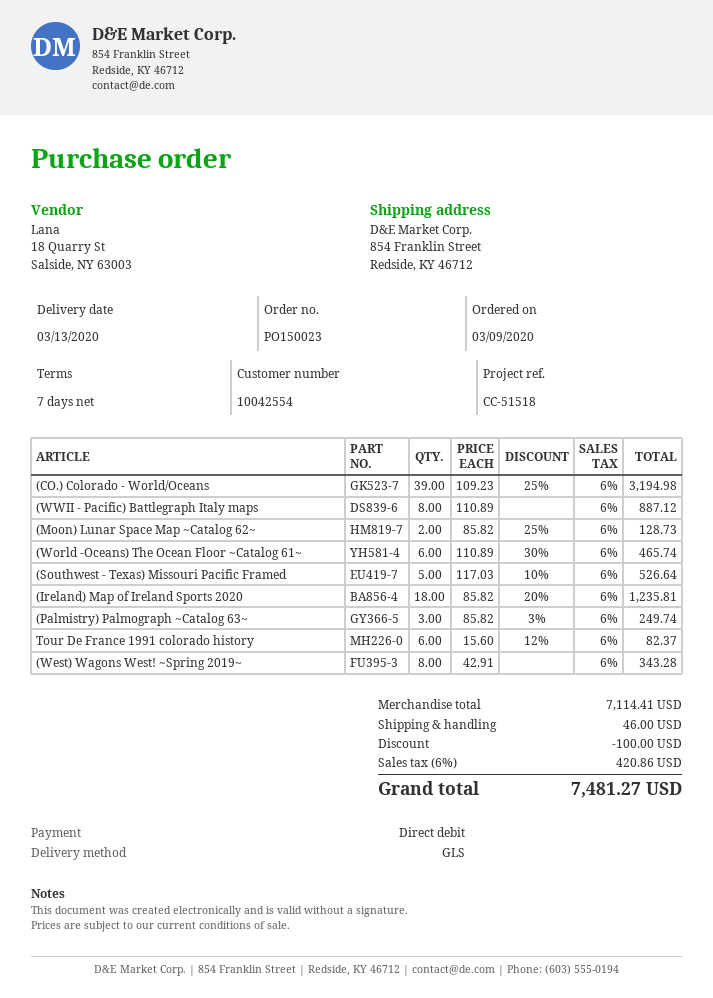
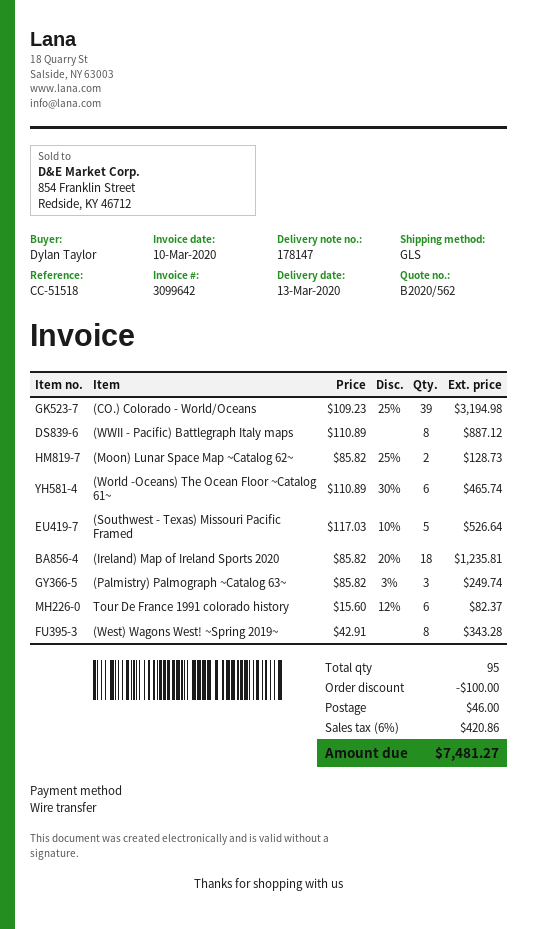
payment method: direct debit -> bank transfer

